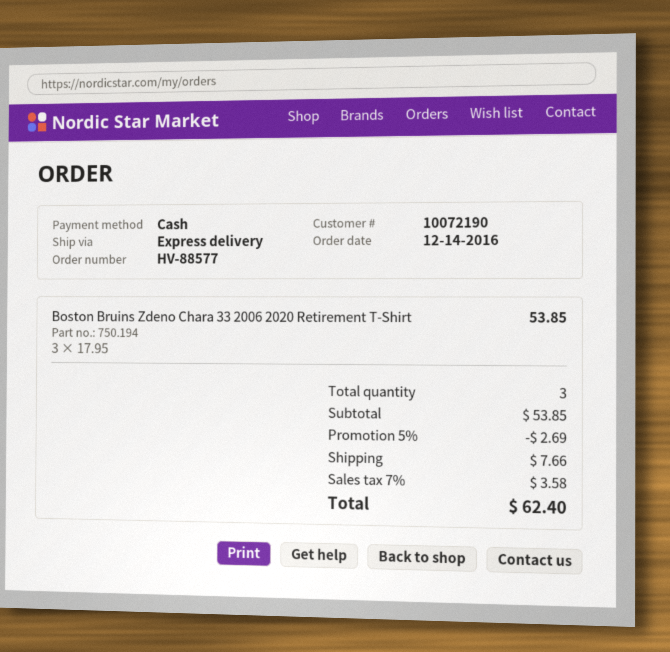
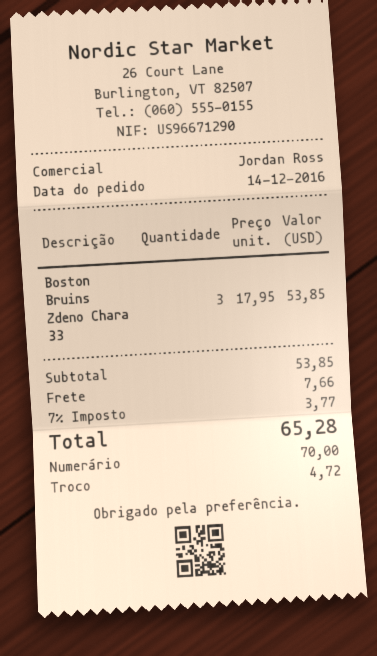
discount: 5% = 2.69 -> none
tax: 7% = 3.58 -> 7% = 3.77
total: 62.40 -> 65.28

